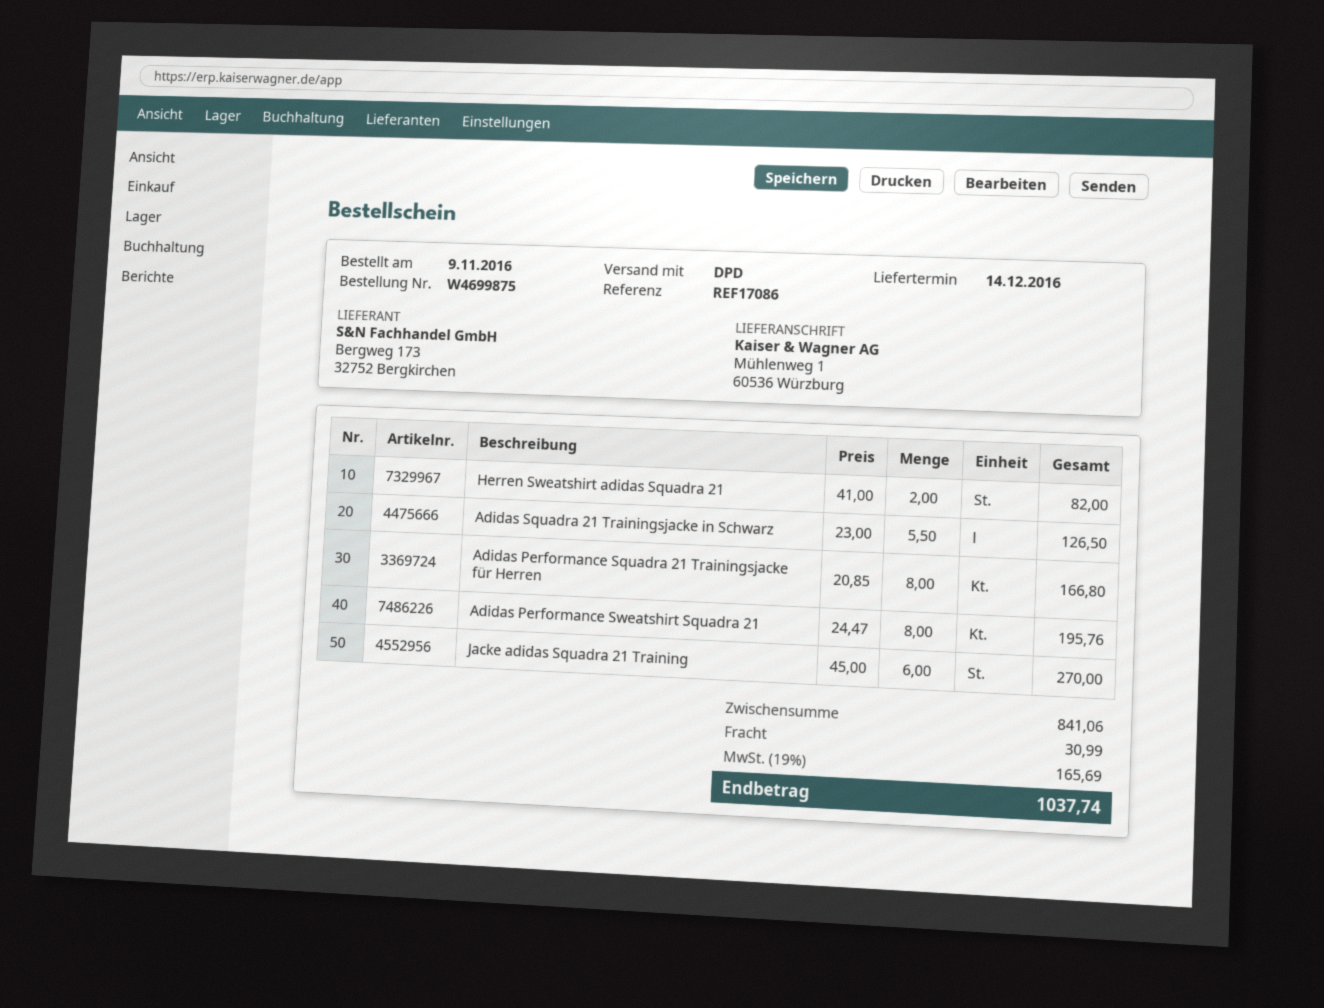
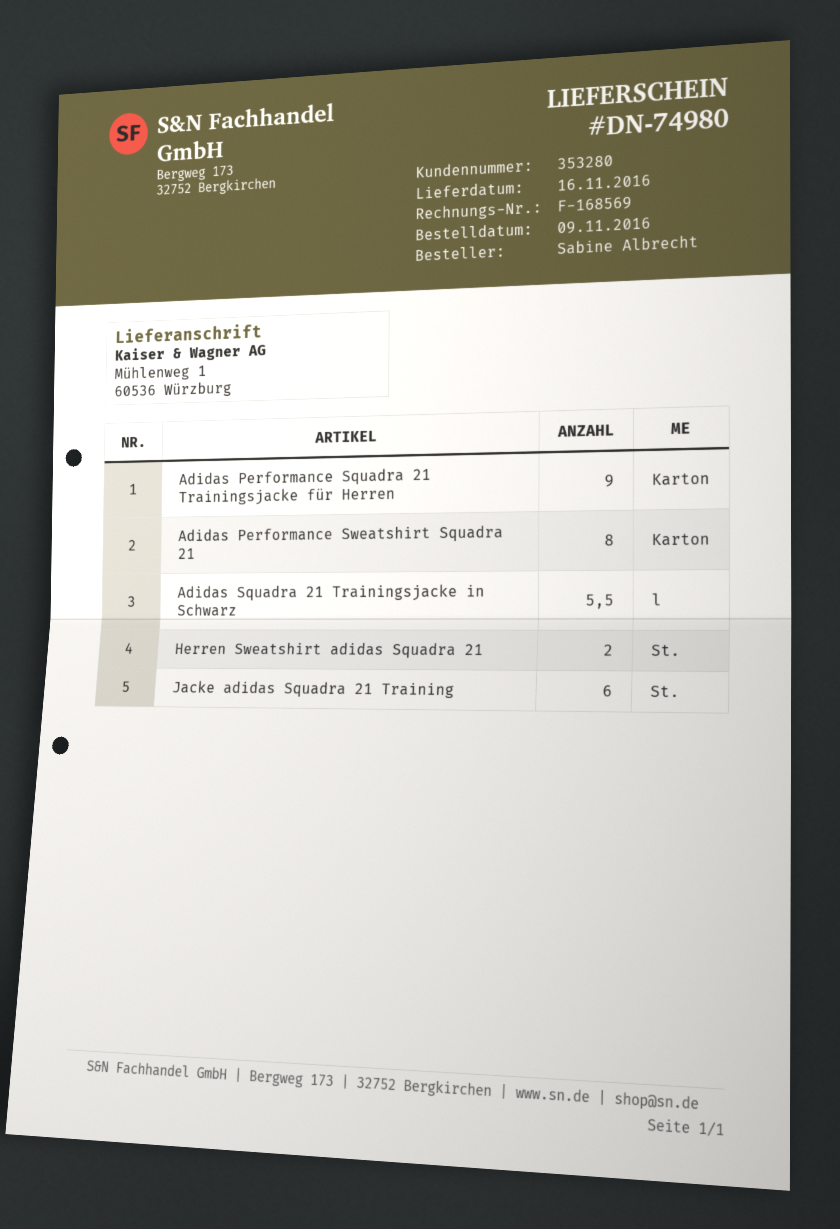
delivery date: 2016-12-14 -> 2016-11-16
Adidas Performance Squadra 21 Trainingsjacke für Herren: 8 -> 9

